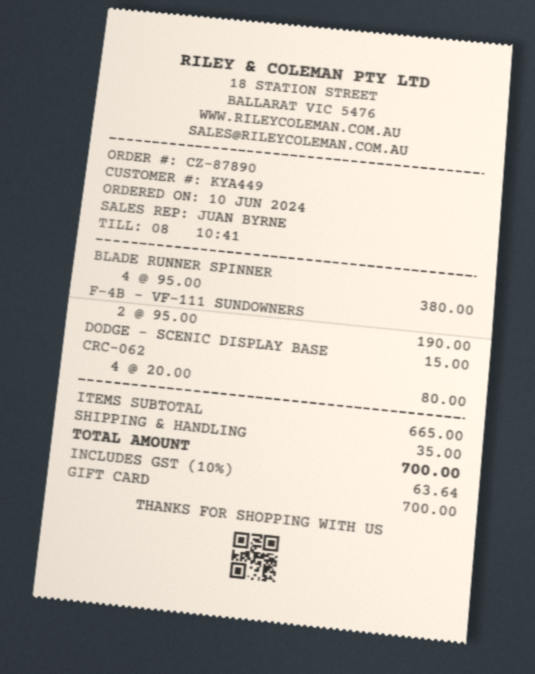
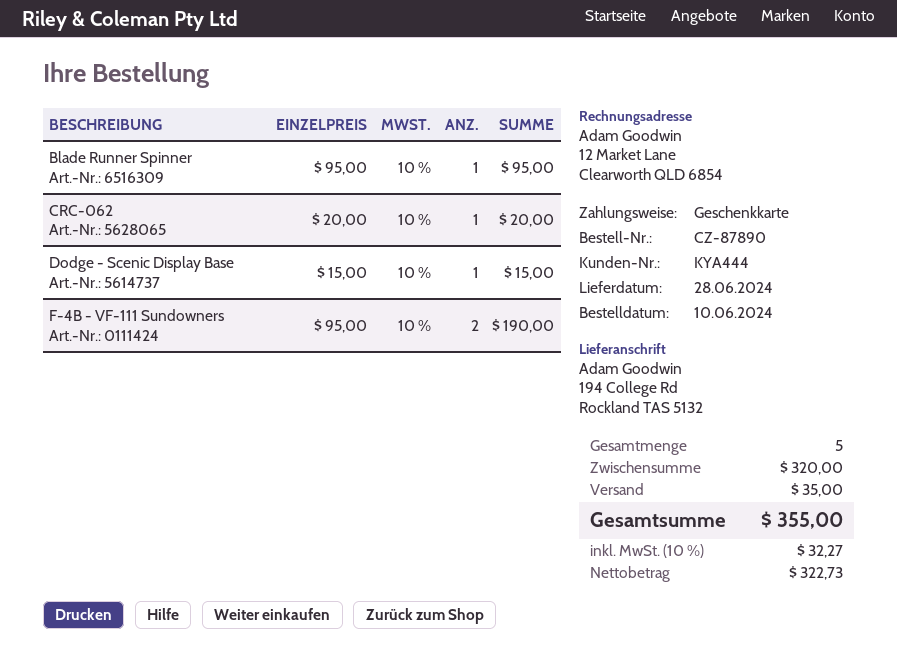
customer number: KYA449 -> KYA444
BLADE RUNNER SPINNER: 4 x 95.00 = 380.00 -> 1 x 95.00 = 95.00
CRC-062: 4 x 20.00 = 80.00 -> 1 x 20.00 = 20.00
subtotal: 665.00 -> 320.00
tax: 10% = 63.64 -> 10% = 32.27
total: 700.00 -> 355.00

